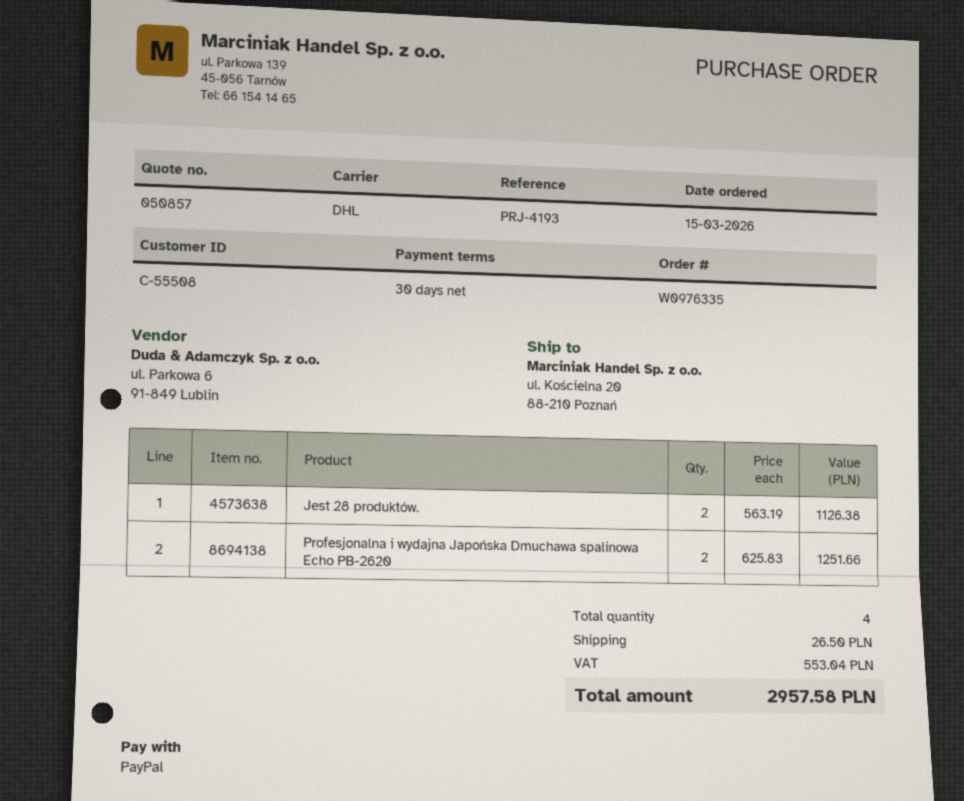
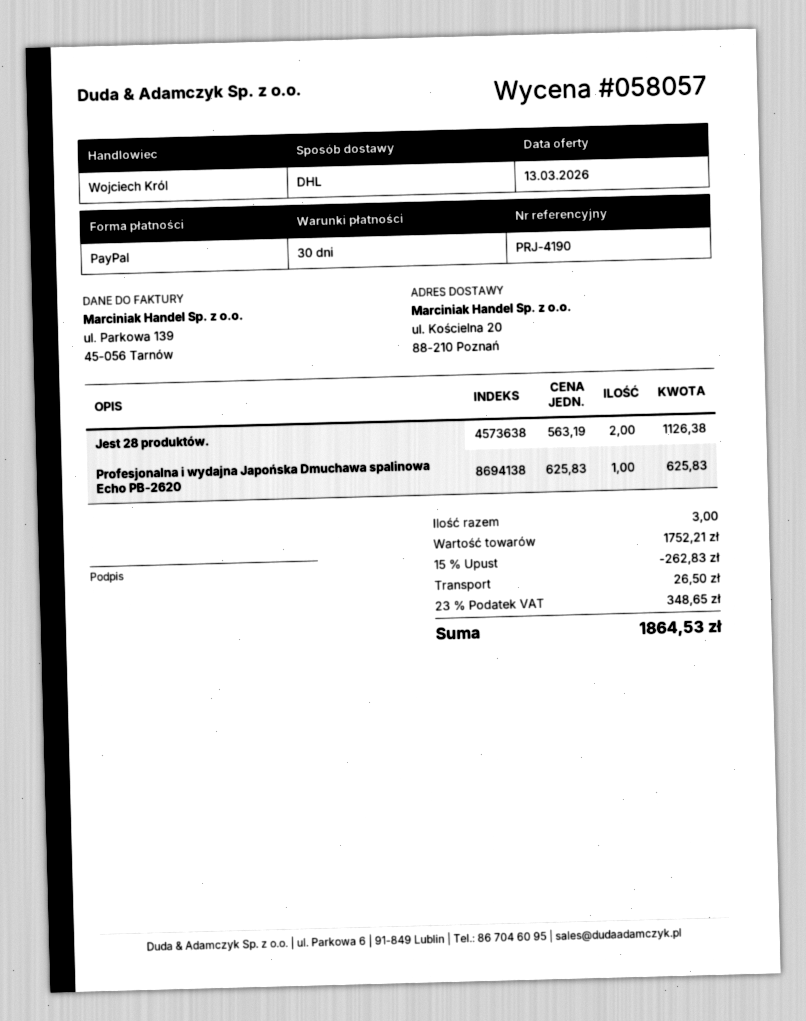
quote number: 050857 -> 058057
reference: PRJ-4193 -> PRJ-4190
Profesjonalna i wydajna Japońska Dmuchawa spalinowa Echo PB-2620: 2 x 625.83 = 1251.66 -> 1 x 625.83 = 625.83
total quantity: 4 -> 3
discount: none -> 15% = 262.83
tax: 553.04 -> 348.65
total: 2957.58 -> 1864.53

